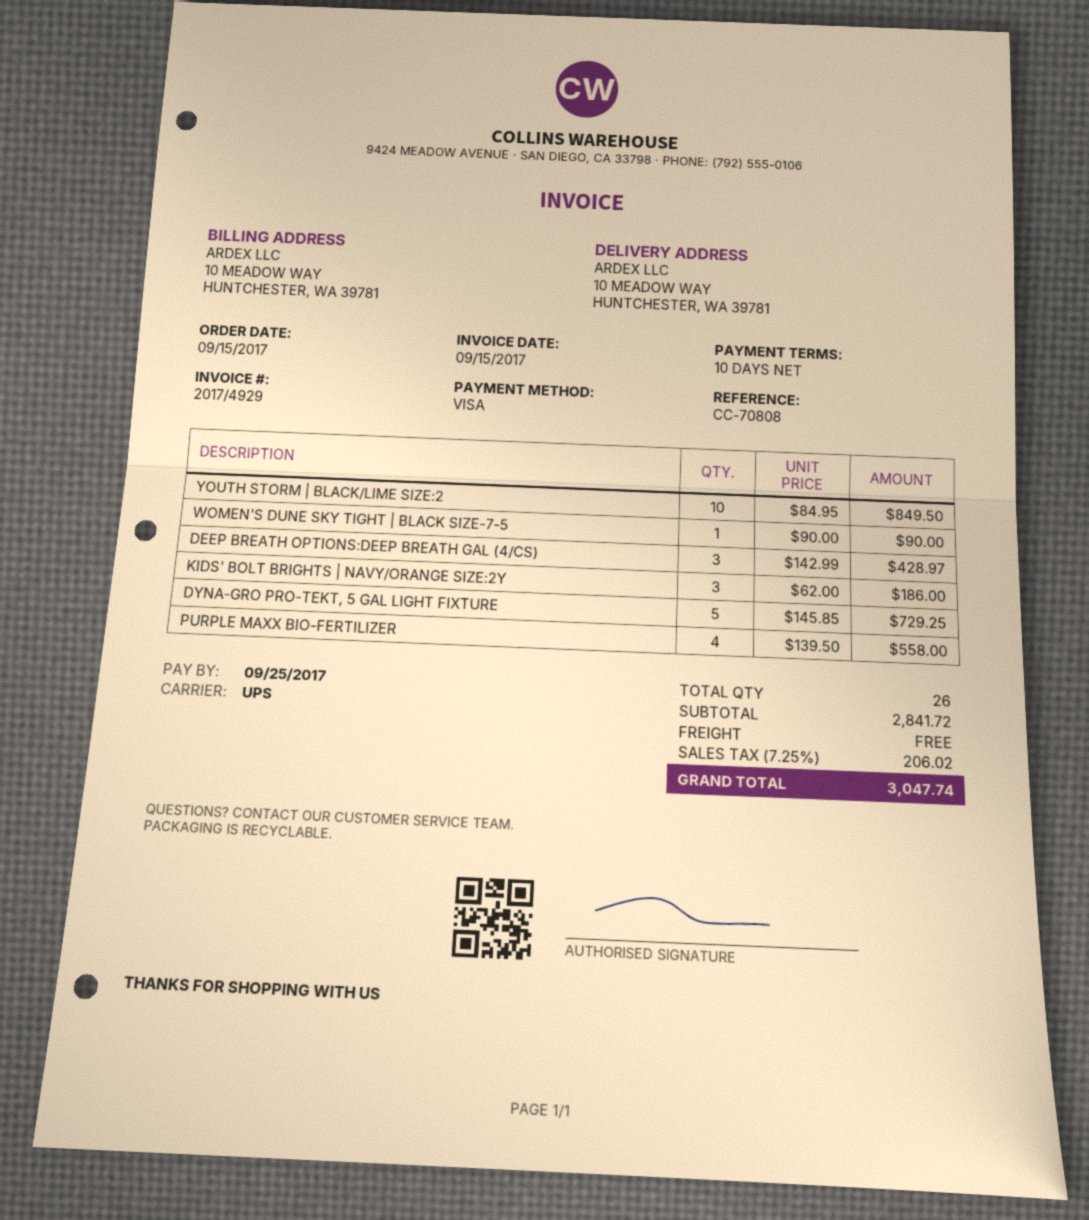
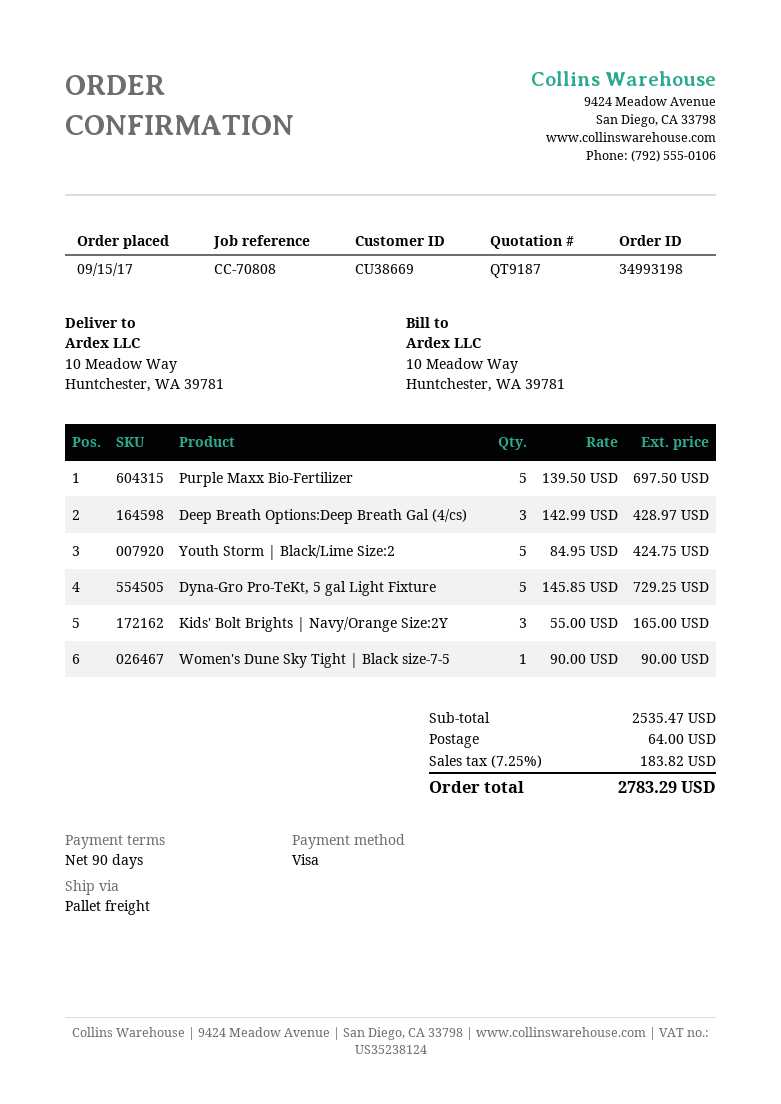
payment terms: 10 days -> 90 days
shipping method: UPS -> pallet freight
YOUTH STORM | BLACK/LIME SIZE:2: 10 x 84.95 = 849.50 -> 5 x 84.95 = 424.75
KIDS' BOLT BRIGHTS | NAVY/ORANGE SIZE:2Y: 3 x 62.00 = 186.00 -> 3 x 55.00 = 165.00
PURPLE MAXX BIO-FERTILIZER: 4 x 139.50 = 558.00 -> 5 x 139.50 = 697.50
subtotal: 2841.72 -> 2535.47
shipping: 0.00 -> 64.00
tax: 7.25% = 206.02 -> 7.25% = 183.82
total: 3047.74 -> 2783.29

